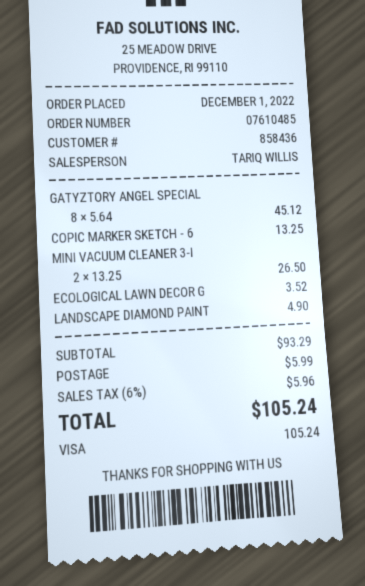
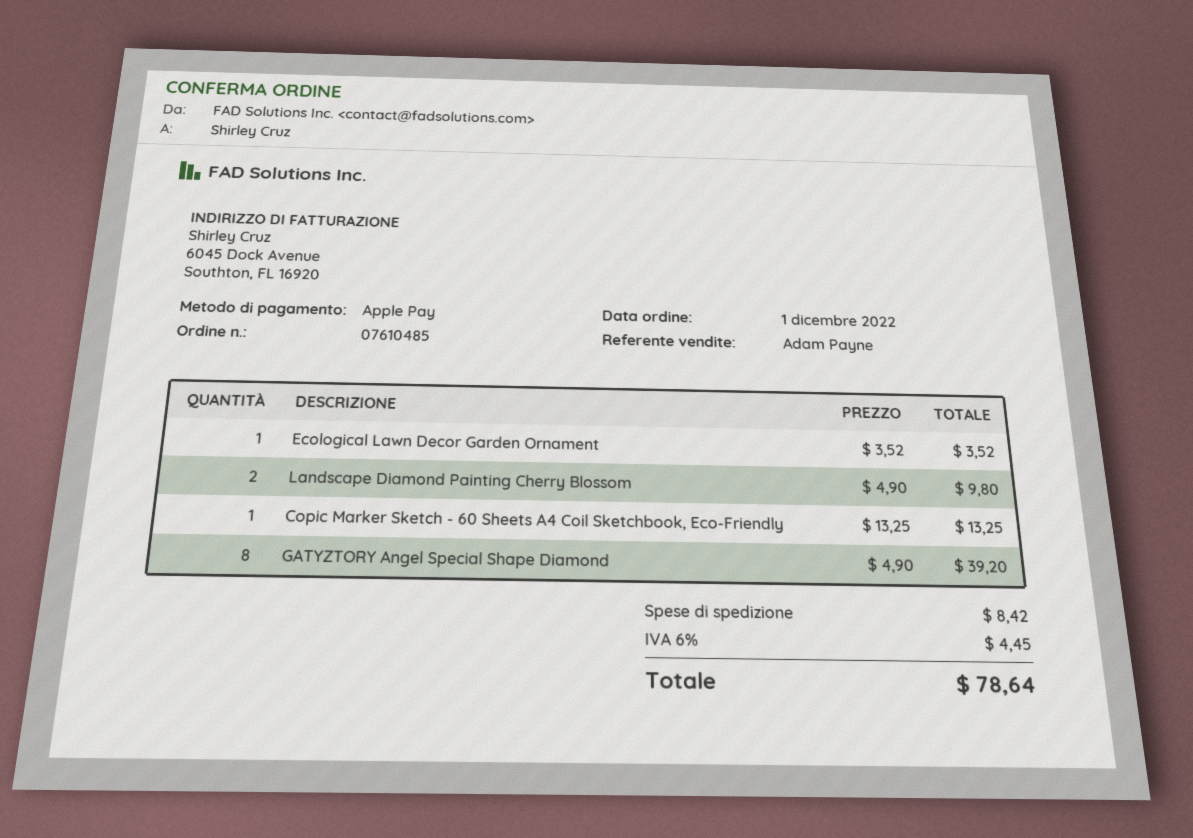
sales rep: TARIQ WILLIS -> Adam Payne
payment method: Visa -> Apple Pay
GATYZTORY ANGEL SPECIAL: 8 x 5.64 = 45.12 -> 8 x 4.90 = 39.20
MINI VACUUM CLEANER 3-I: 2 x 13.25 = 26.50 -> none
LANDSCAPE DIAMOND PAINT: 1 x 4.90 = 4.90 -> 2 x 4.90 = 9.80
shipping: 5.99 -> 8.42
tax: 6% = 5.96 -> 6% = 4.45
total: 105.24 -> 78.64

